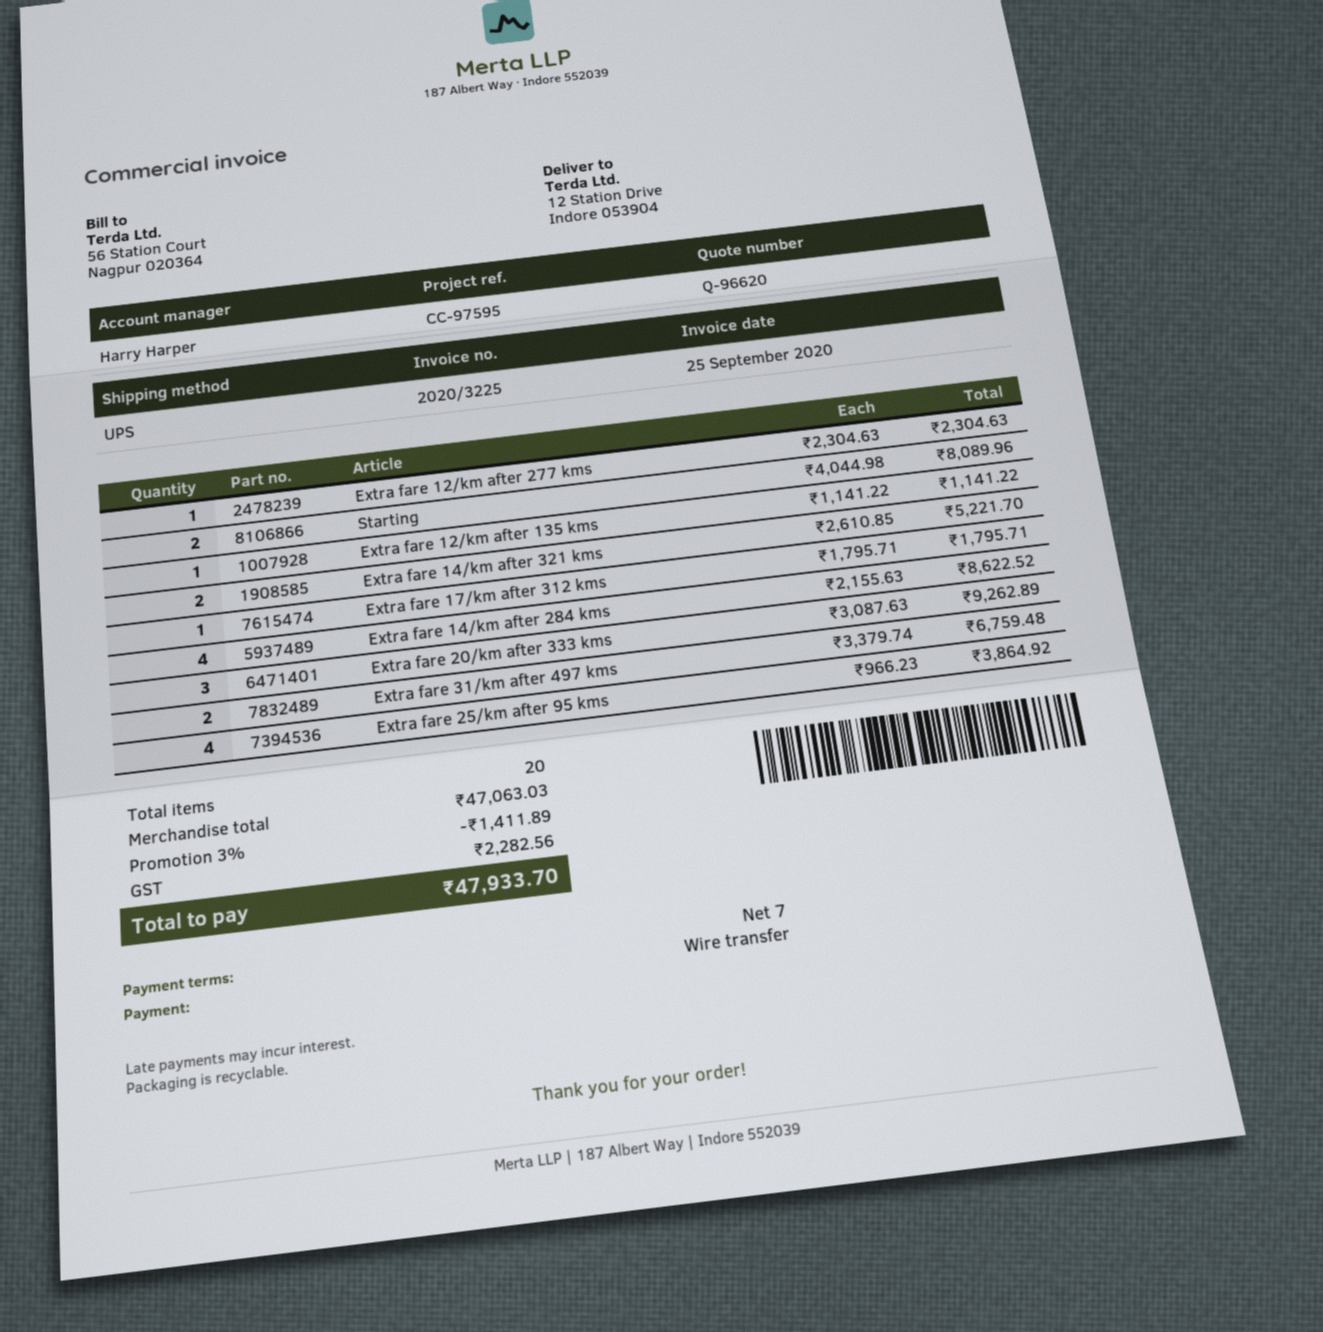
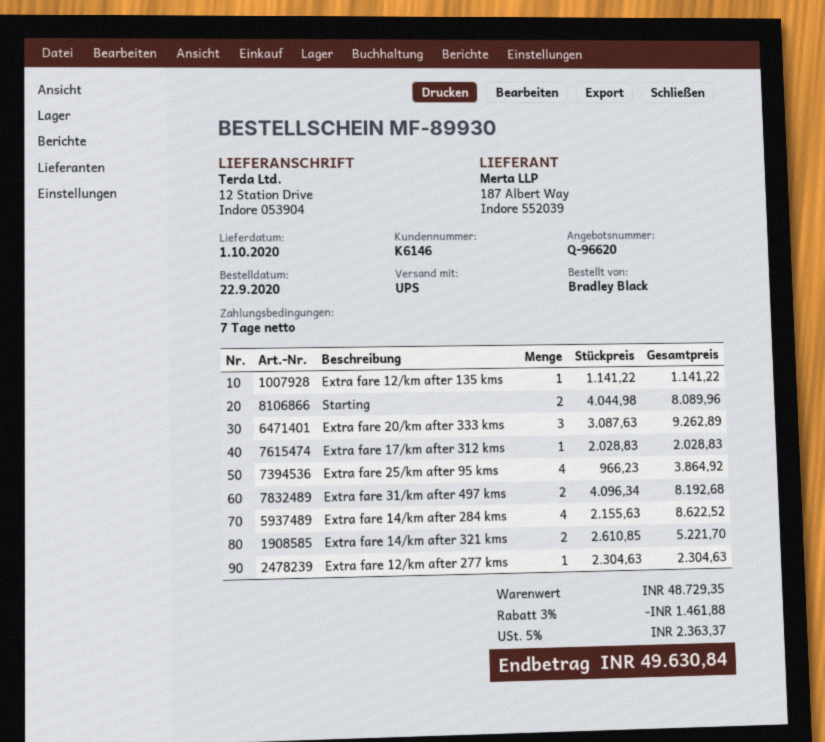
Extra fare 17/km after 312 kms: 1 x 1795.71 = 1795.71 -> 1 x 2028.83 = 2028.83
Extra fare 31/km after 497 kms: 2 x 3379.74 = 6759.48 -> 2 x 4096.34 = 8192.68
subtotal: 47063.03 -> 48729.35
discount: 3% = 1411.89 -> 3% = 1461.88
tax: 2282.56 -> 2363.37
total: 47933.70 -> 49630.84

